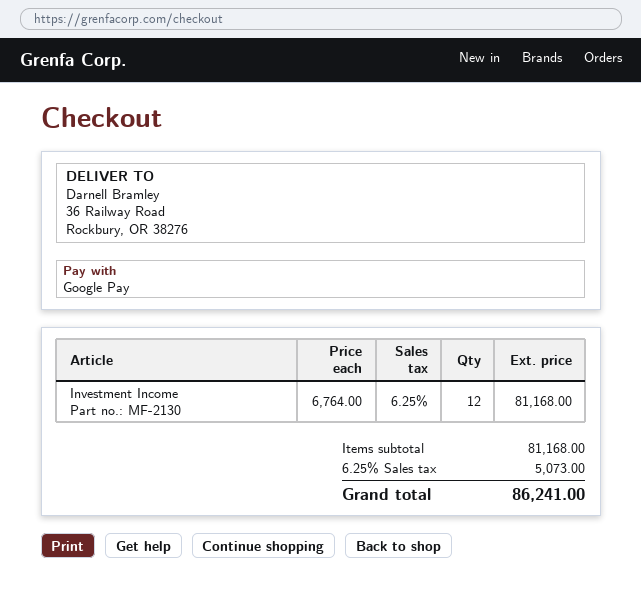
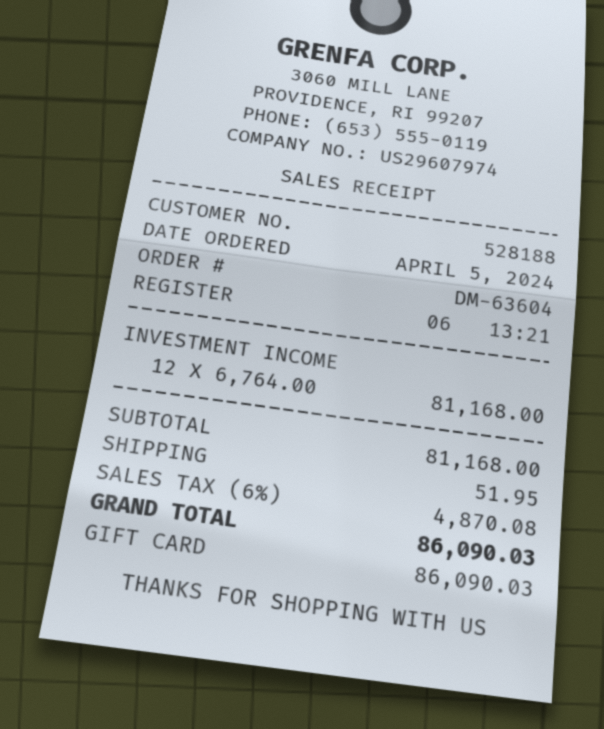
payment method: Google Pay -> gift card
shipping: none -> 51.95
tax: 6.25% = 5073.00 -> 6% = 4870.08
total: 86241.00 -> 86090.03

